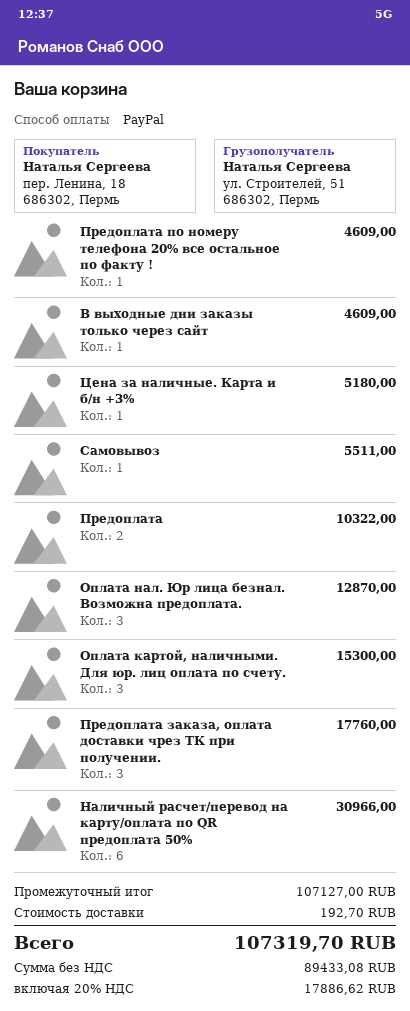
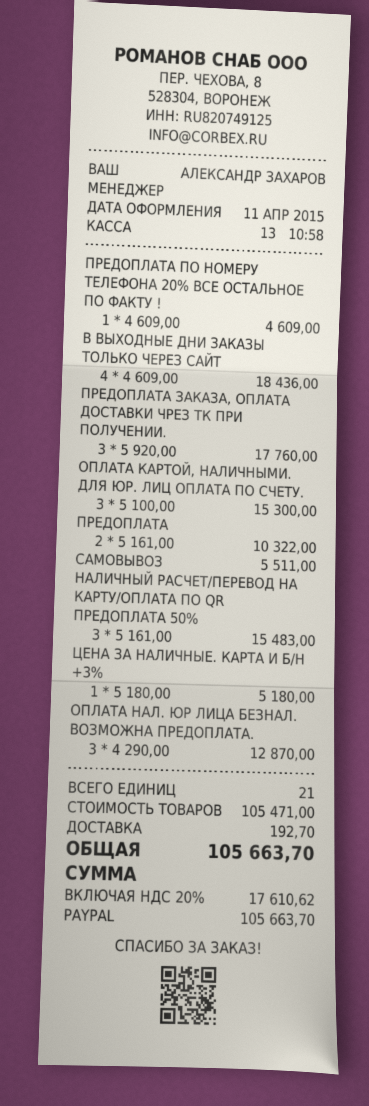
В выходные дни заказы только через сайт: 1 for 4609.00 -> 4 for 18436.00
Наличный расчет/перевод на карту/оплата по QR предоплата 50%: 6 for 30966.00 -> 3 for 15483.00
subtotal: 107127.00 -> 105471.00
tax: 20% = 17886.62 -> 20% = 17610.62
total: 107319.70 -> 105663.70

